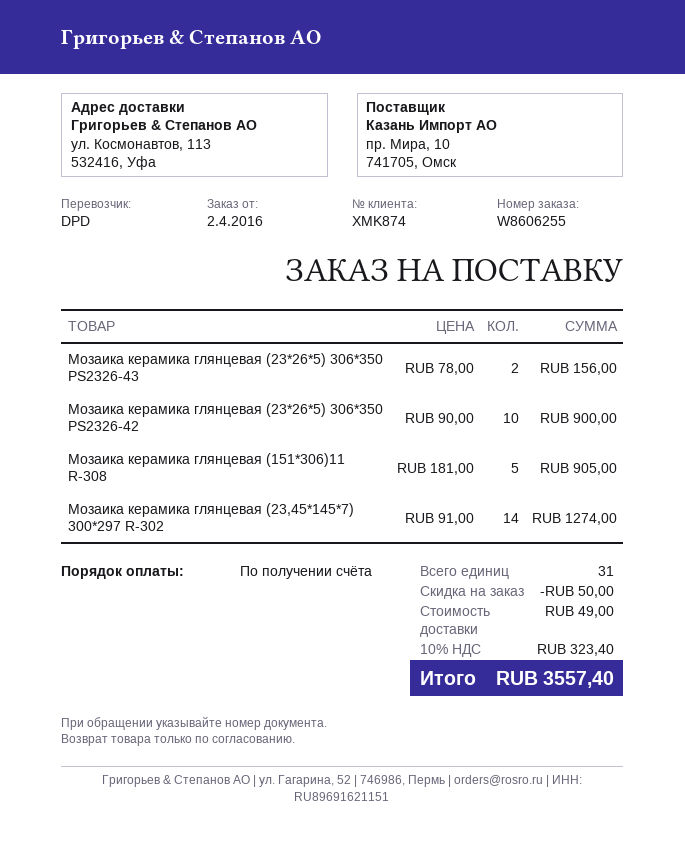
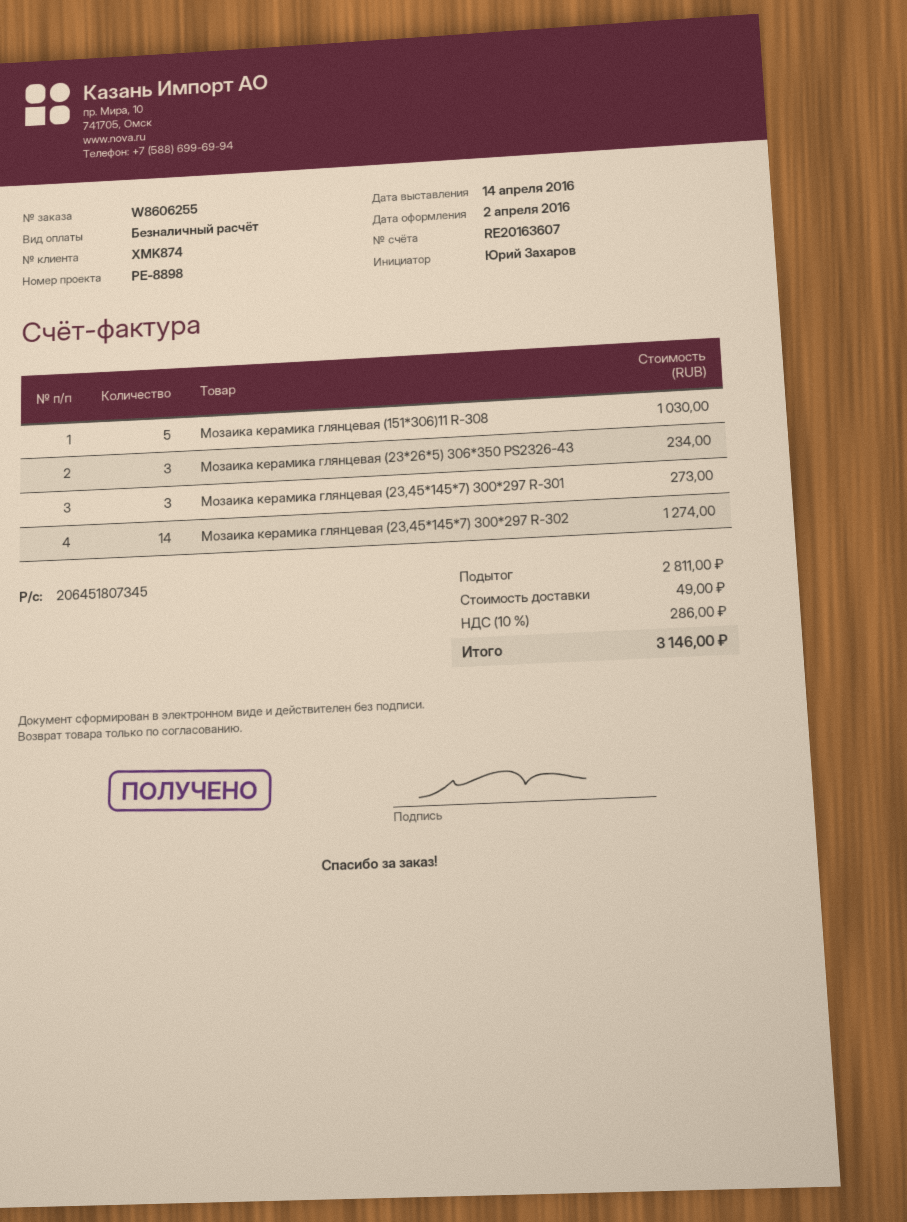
Мозаика керамика глянцевая (23*26*5) 306*350 PS2326-43: 2 for 156.00 -> 3 for 234.00
Мозаика керамика глянцевая (23*26*5) 306*350 PS2326-42: 10 for 900.00 -> none
Мозаика керамика глянцевая (151*306)11 R-308: 5 for 905.00 -> 5 for 1030.00
Мозаика керамика глянцевая (23,45*145*7) 300*297 R-301: none -> 3 for 273.00
discount: 50.00 -> none
tax: 10% = 323.40 -> 10% = 286.00
total: 3557.40 -> 3146.00

